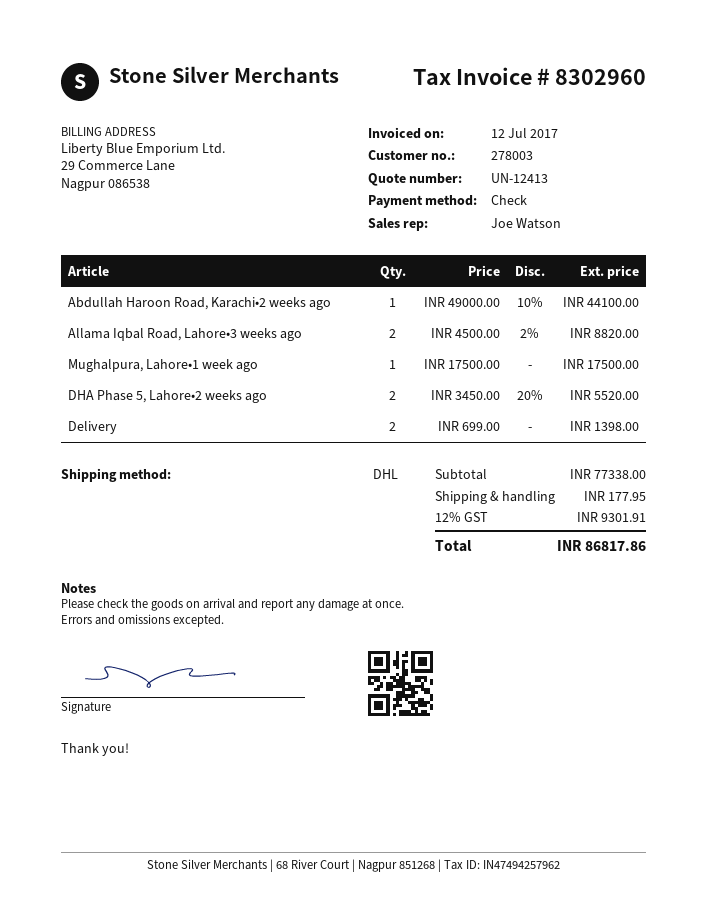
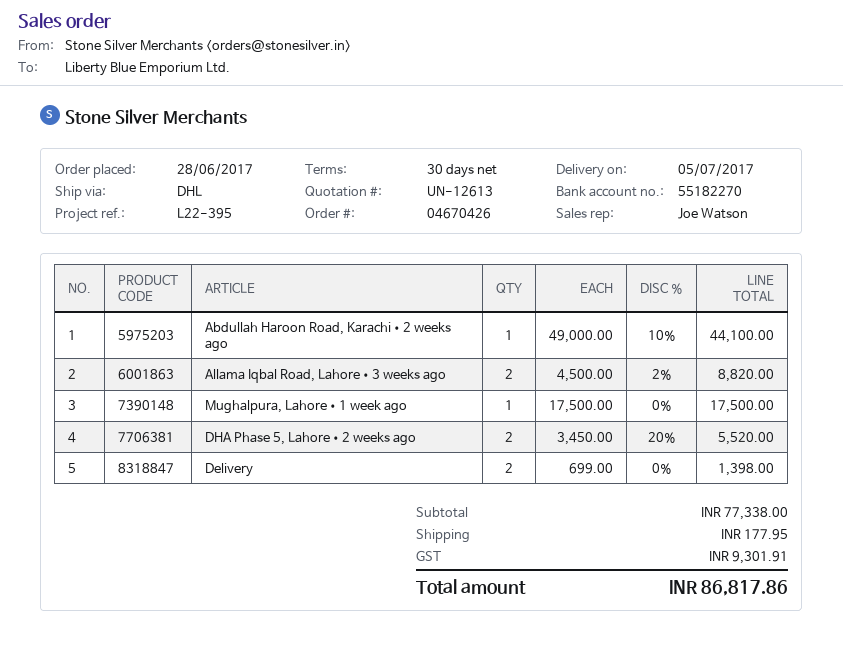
quote number: UN-12413 -> UN-12613

